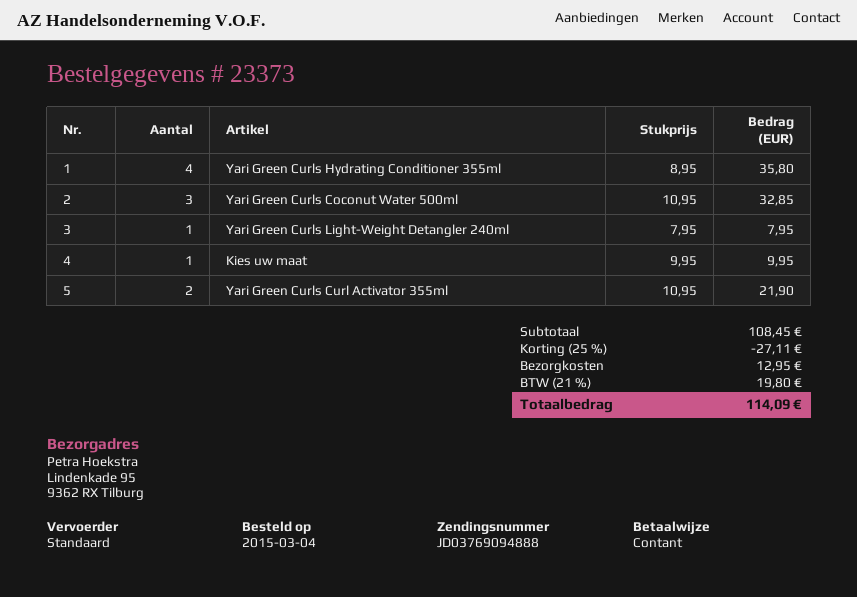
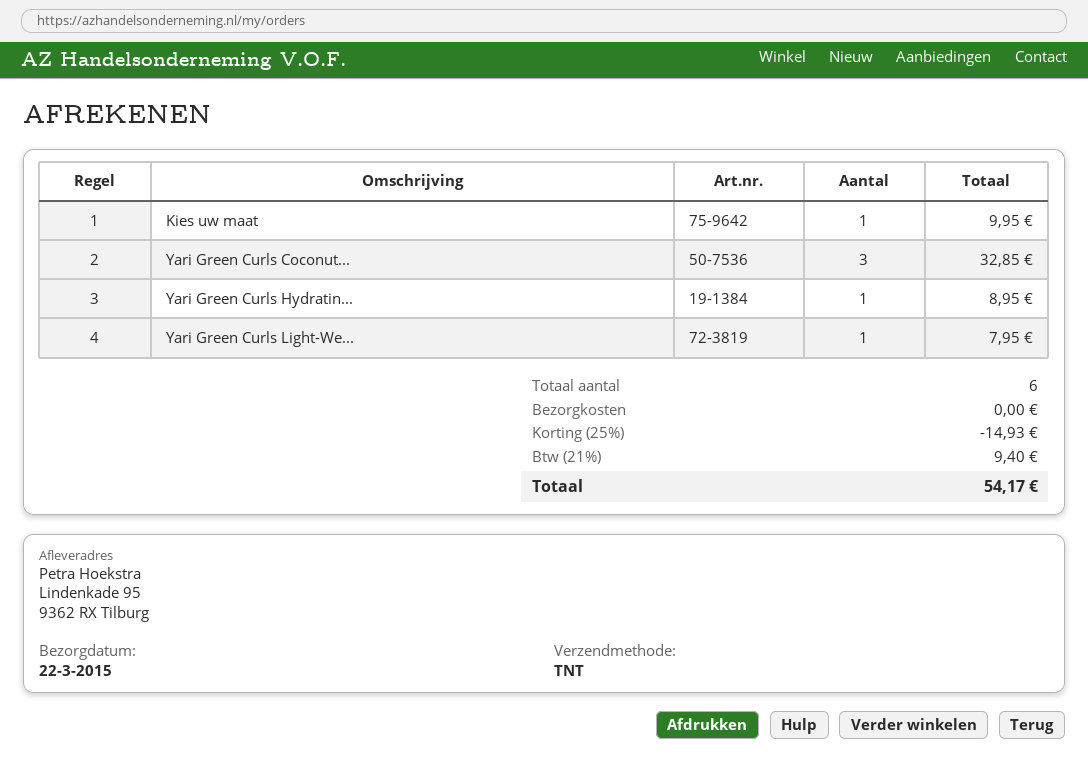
shipping method: standard -> TNT
Yari Green Curls Hydrating Conditioner 355ml: 4 for 35.80 -> 1 for 8.95
Yari Green Curls Curl Activator 355ml: 2 for 21.90 -> none
discount: 25% = 27.11 -> 25% = 14.93
shipping: 12.95 -> 0.00
tax: 21% = 19.80 -> 21% = 9.40
total: 114.09 -> 54.17

